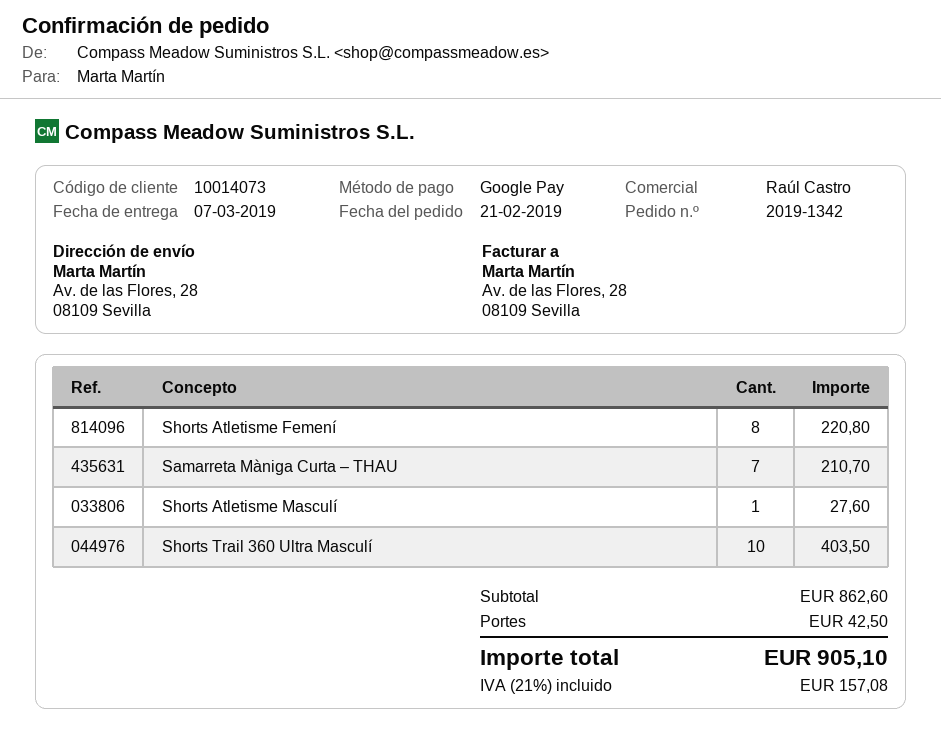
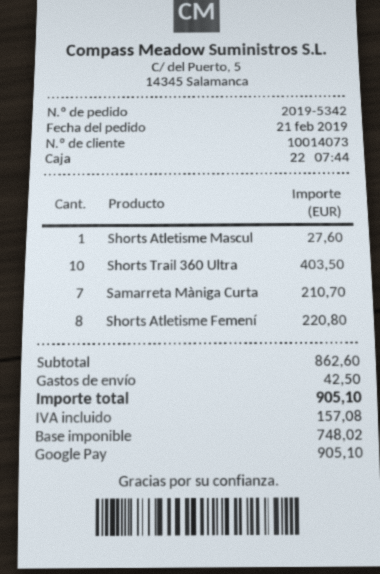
order number: 2019-1342 -> 2019-5342

